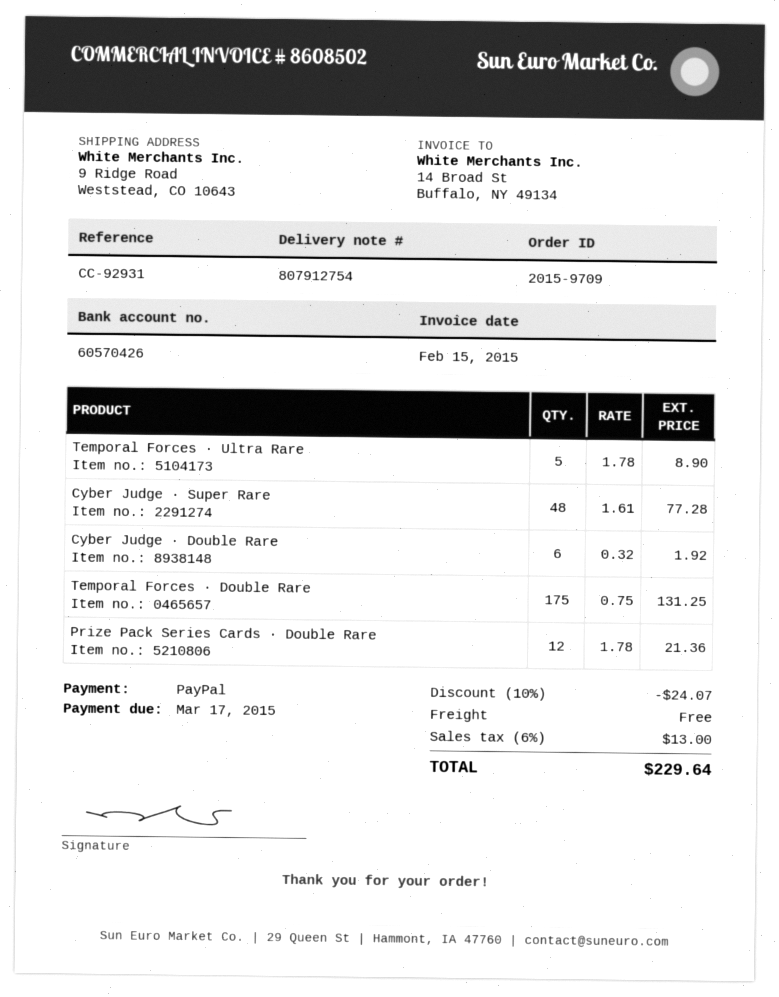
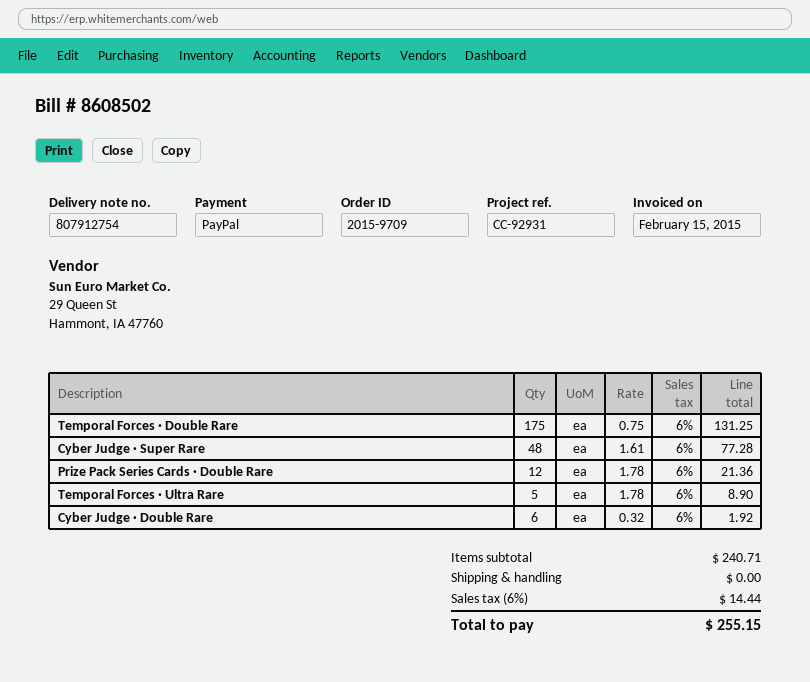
discount: 10% = 24.07 -> none
tax: 6% = 13.00 -> 6% = 14.44
total: 229.64 -> 255.15

